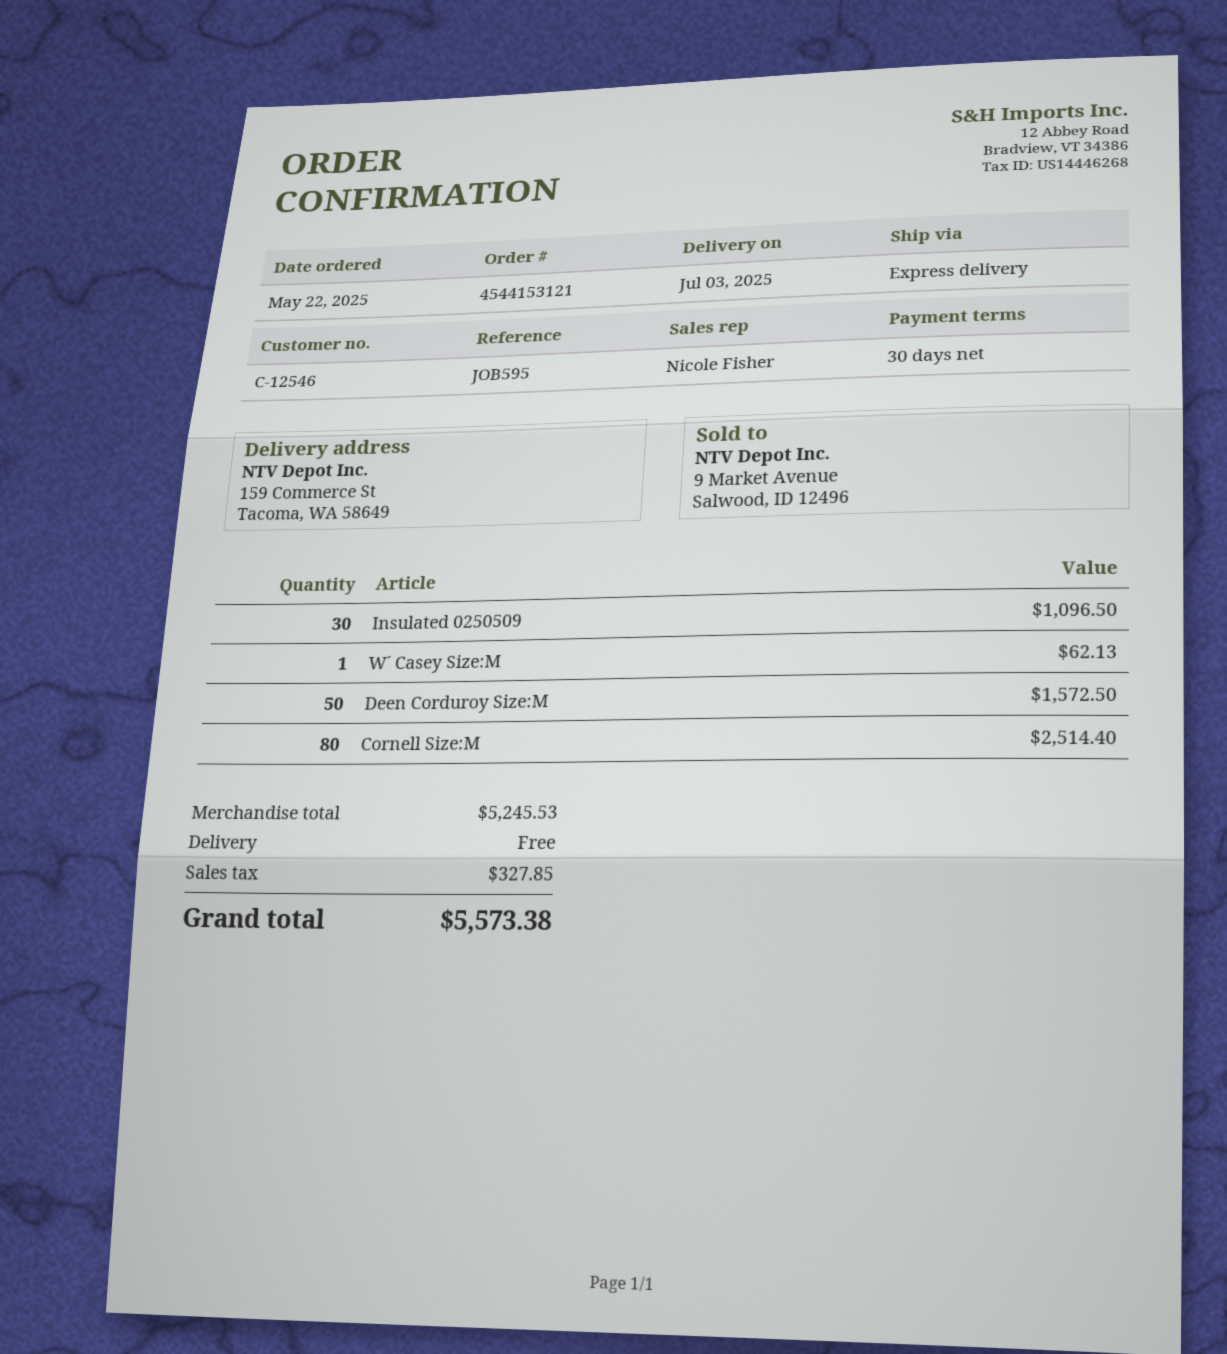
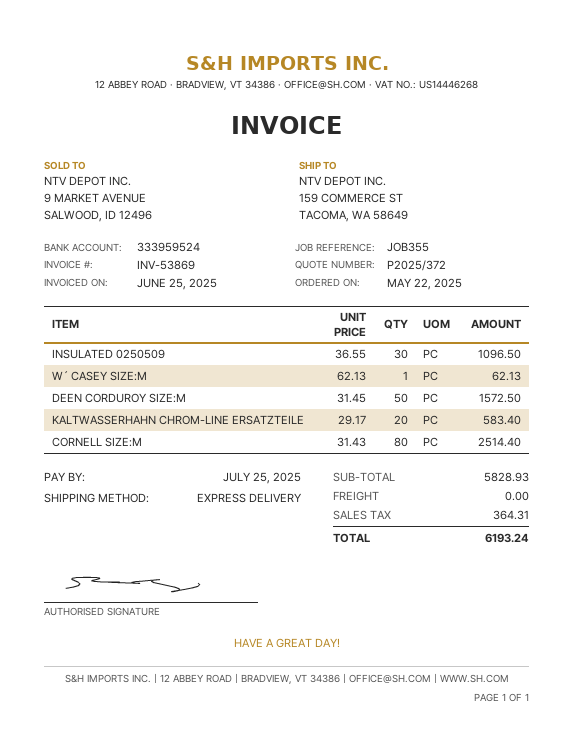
reference: JOB595 -> JOB355
KALTWASSERHAHN CHROM-LINE ERSATZTEILE: none -> 20 for 583.40
subtotal: 5245.53 -> 5828.93
tax: 327.85 -> 364.31
total: 5573.38 -> 6193.24

